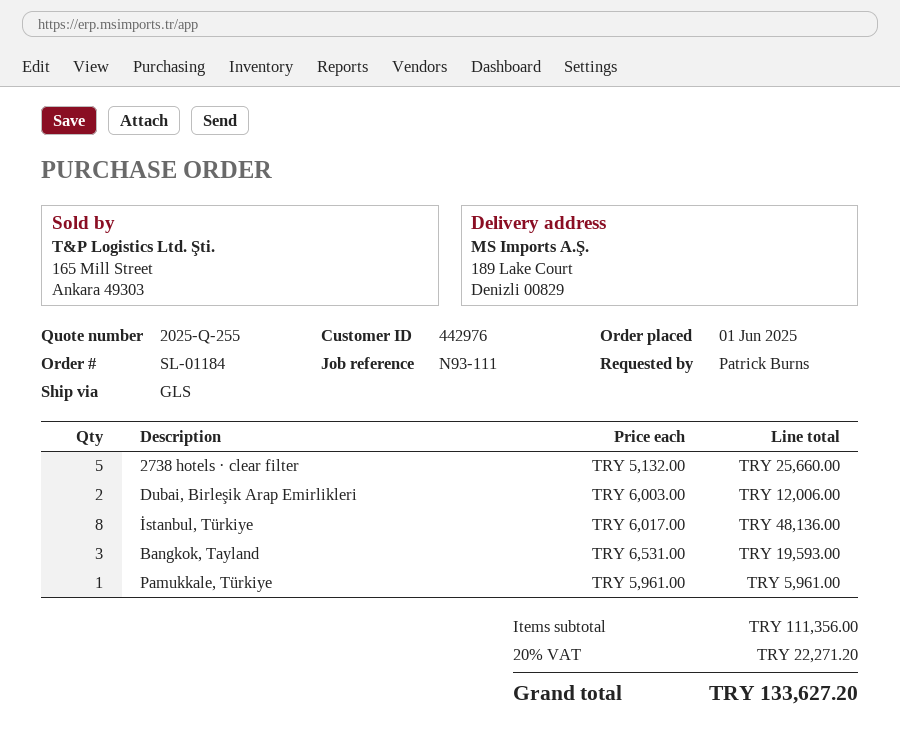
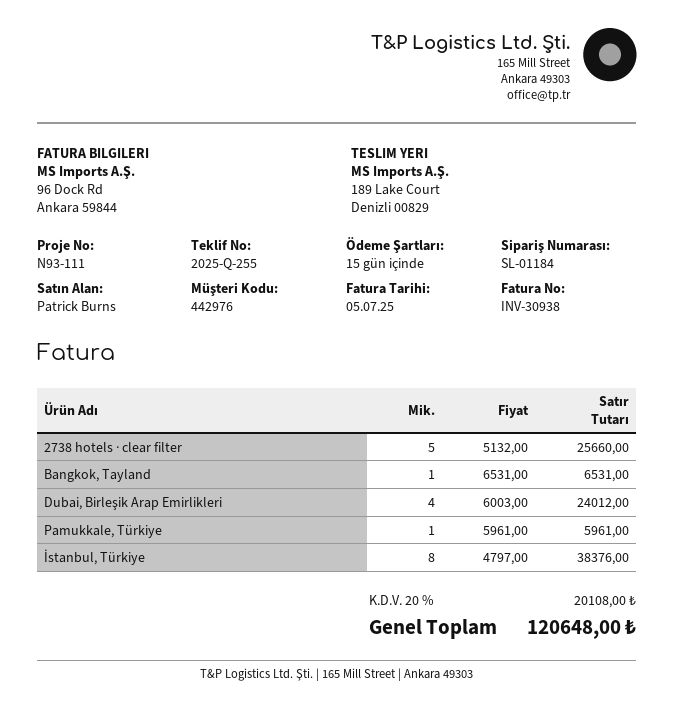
Dubai, Birleşik Arap Emirlikleri: 2 x 6003.00 = 12006.00 -> 4 x 6003.00 = 24012.00
İstanbul, Türkiye: 8 x 6017.00 = 48136.00 -> 8 x 4797.00 = 38376.00
Bangkok, Tayland: 3 x 6531.00 = 19593.00 -> 1 x 6531.00 = 6531.00
tax: 20% = 22271.20 -> 20% = 20108.00
total: 133627.20 -> 120648.00

